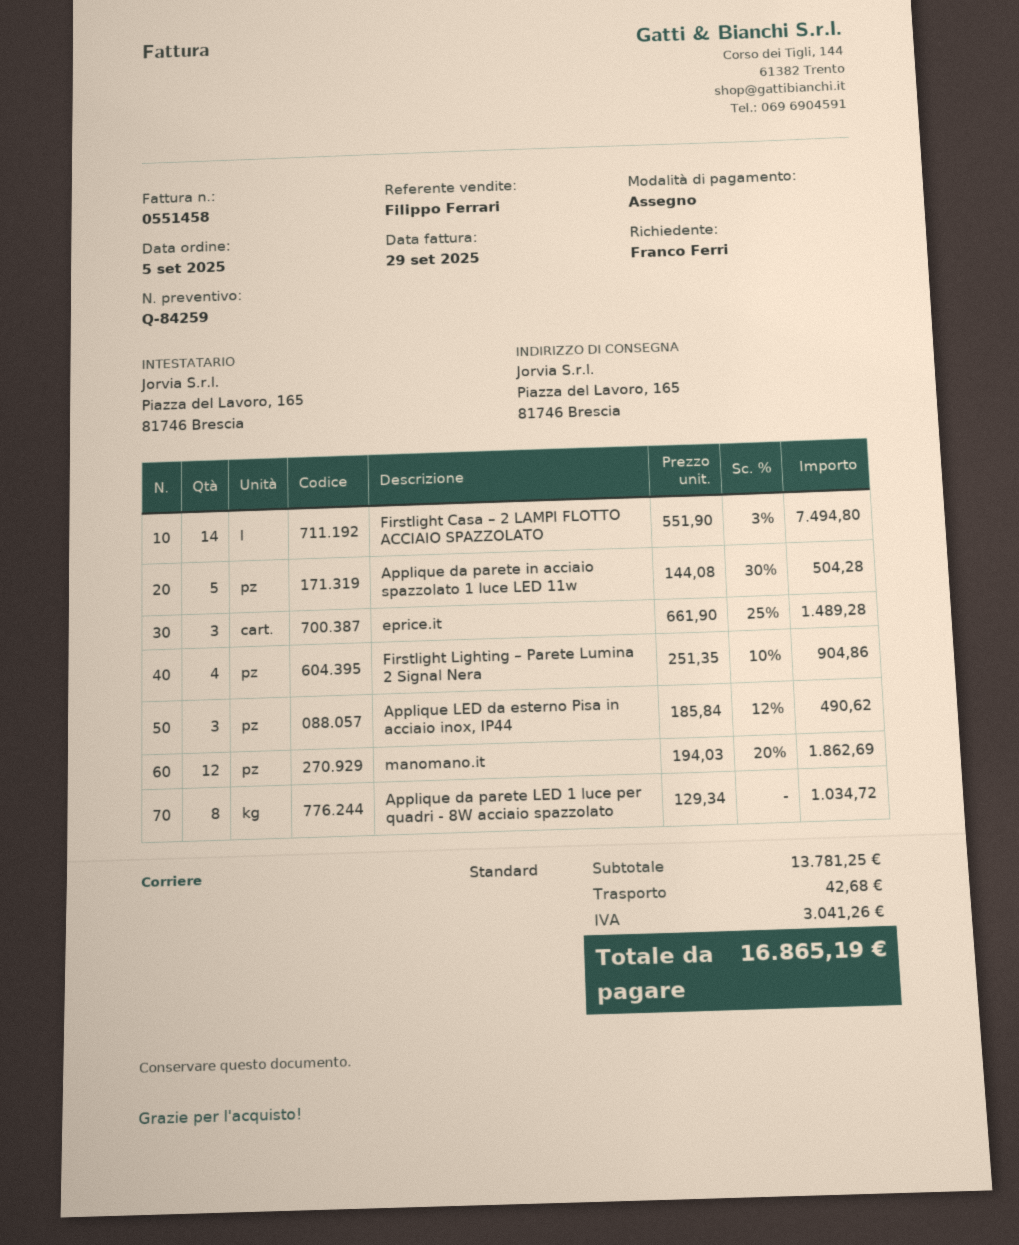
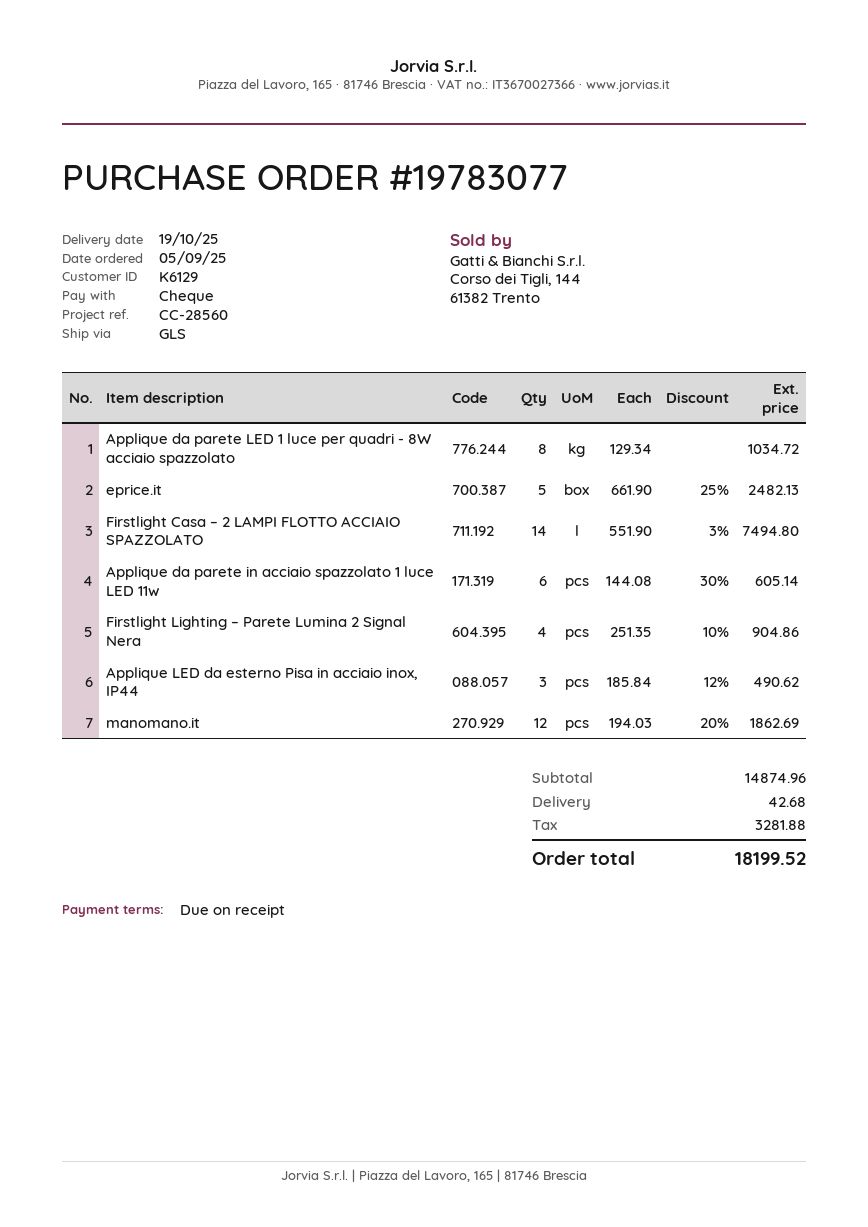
shipping method: standard -> GLS
Applique da parete in acciaio spazzolato 1 luce LED 11w: 5 x 144.08 - 30% = 504.28 -> 6 x 144.08 - 30% = 605.14
eprice.it: 3 x 661.90 - 25% = 1489.28 -> 5 x 661.90 - 25% = 2482.13
subtotal: 13781.25 -> 14874.96
tax: 3041.26 -> 3281.88
total: 16865.19 -> 18199.52

